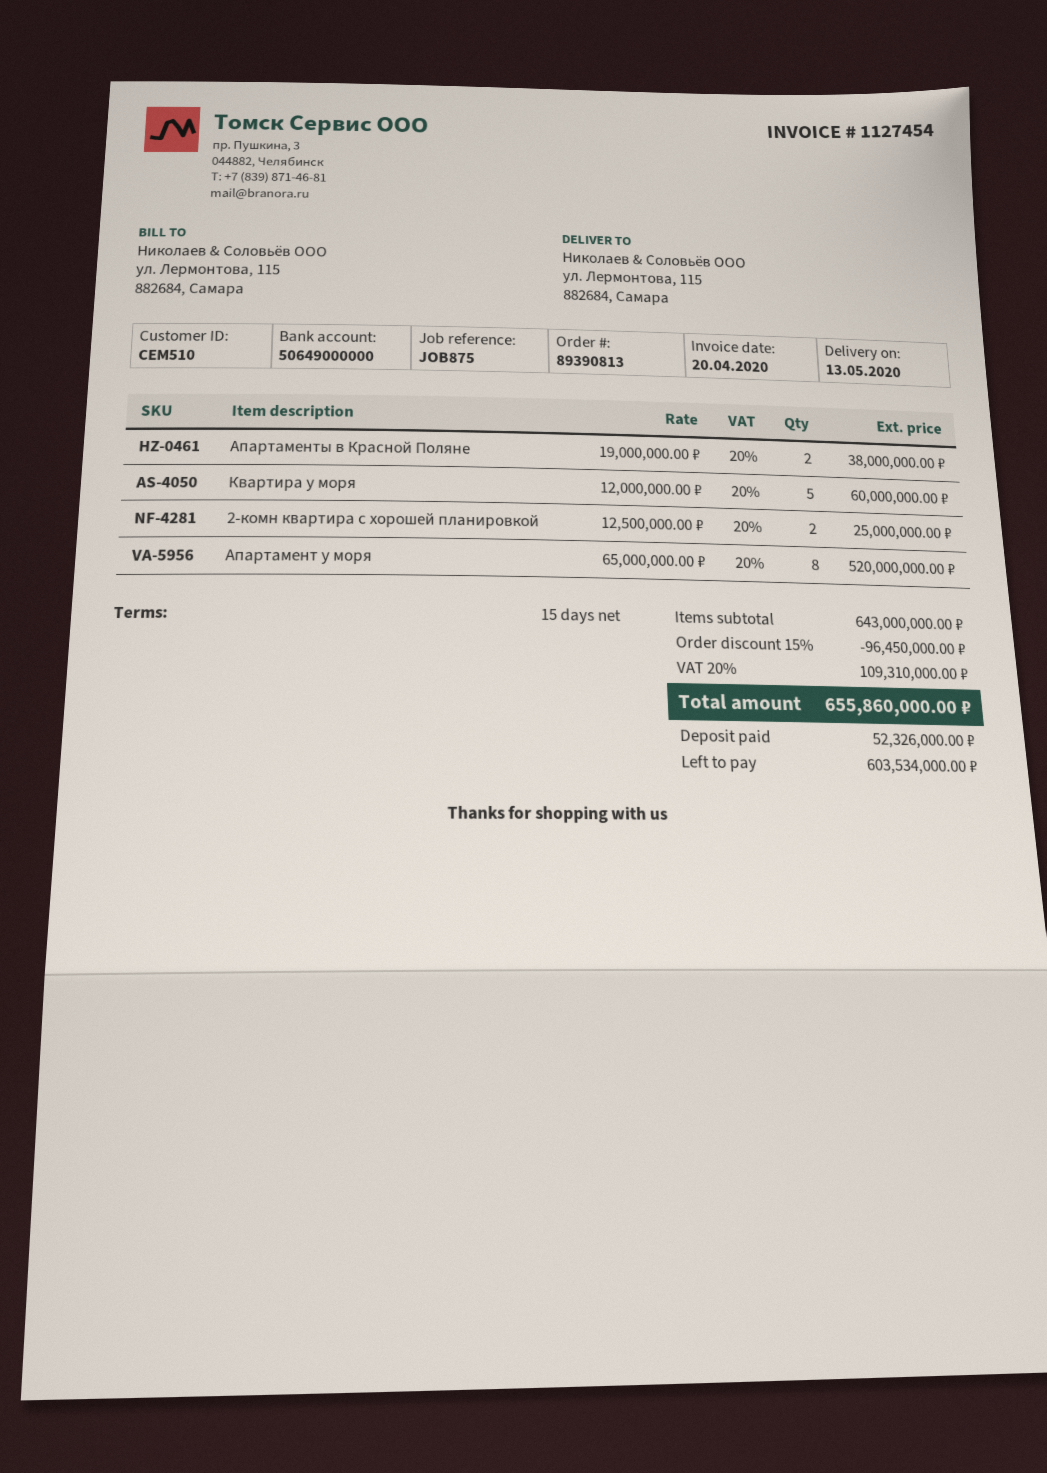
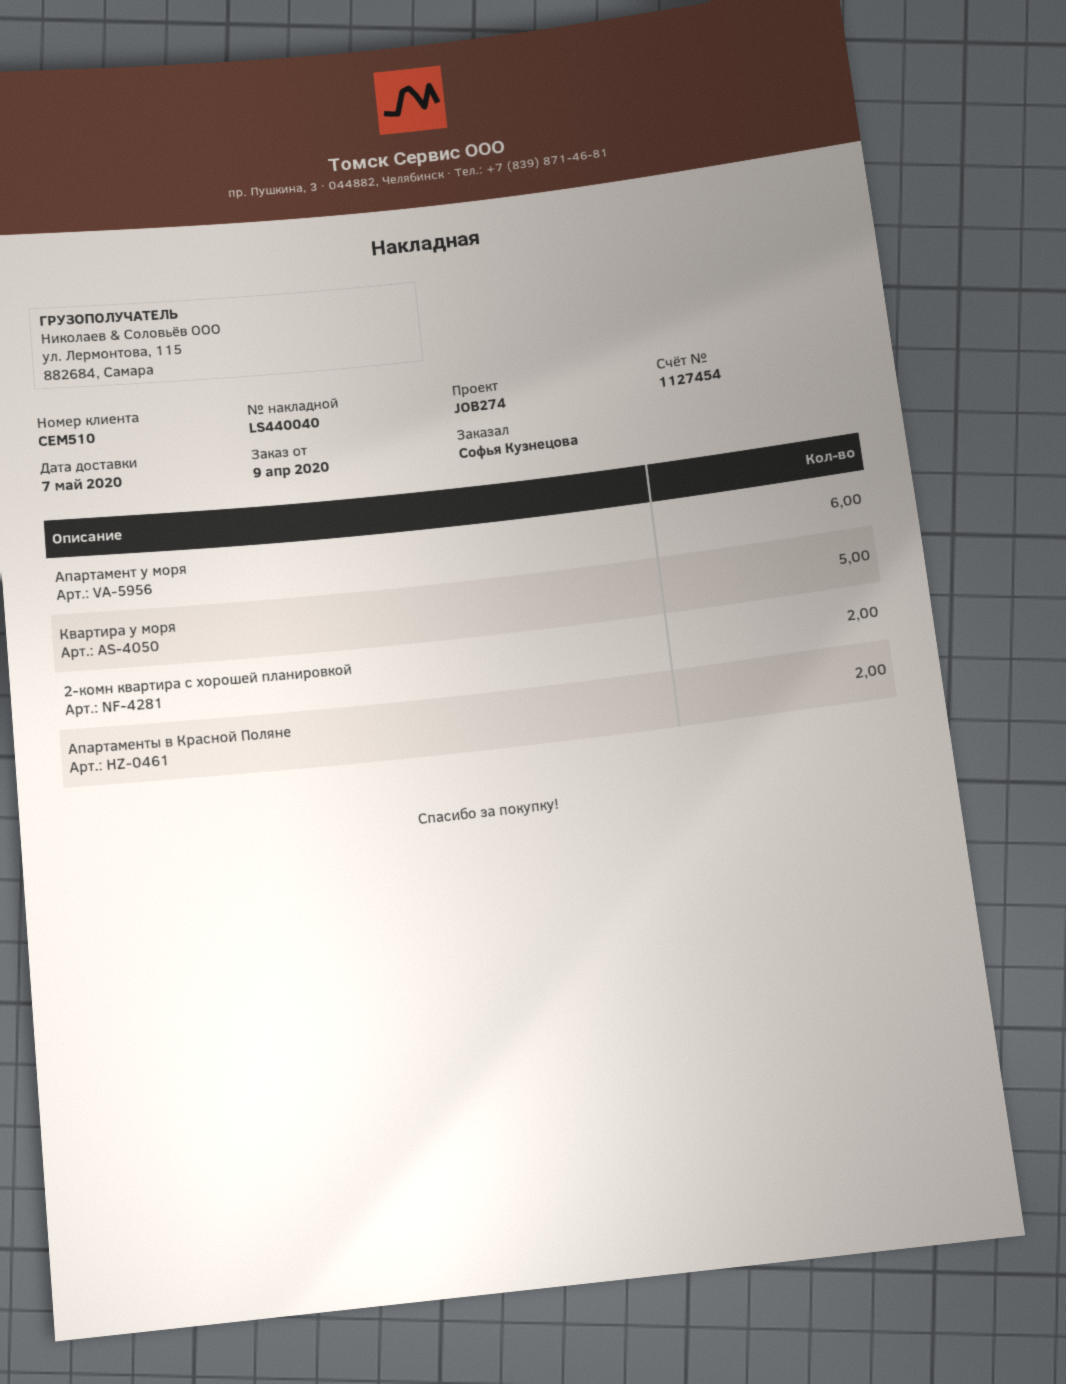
delivery date: 2020-05-13 -> 2020-05-07
reference: JOB875 -> JOB274
Апартамент у моря: 8 -> 6

